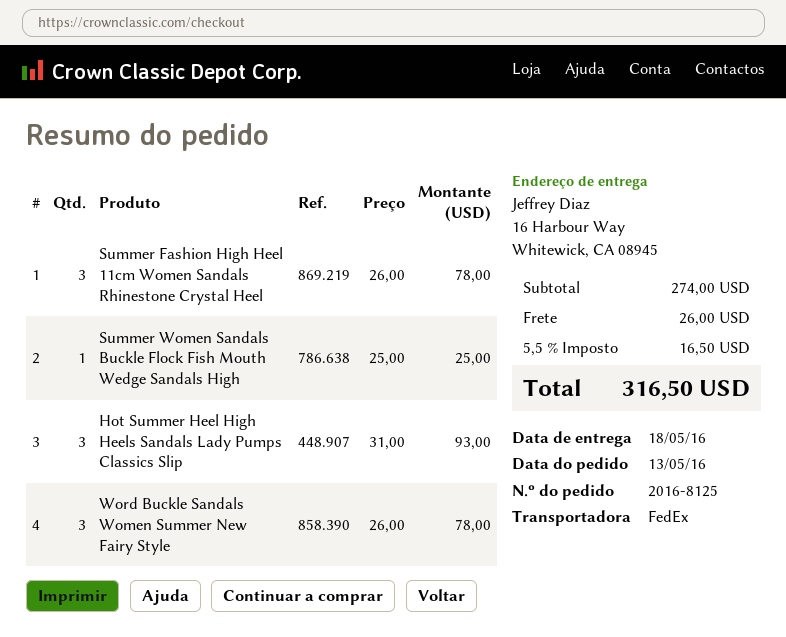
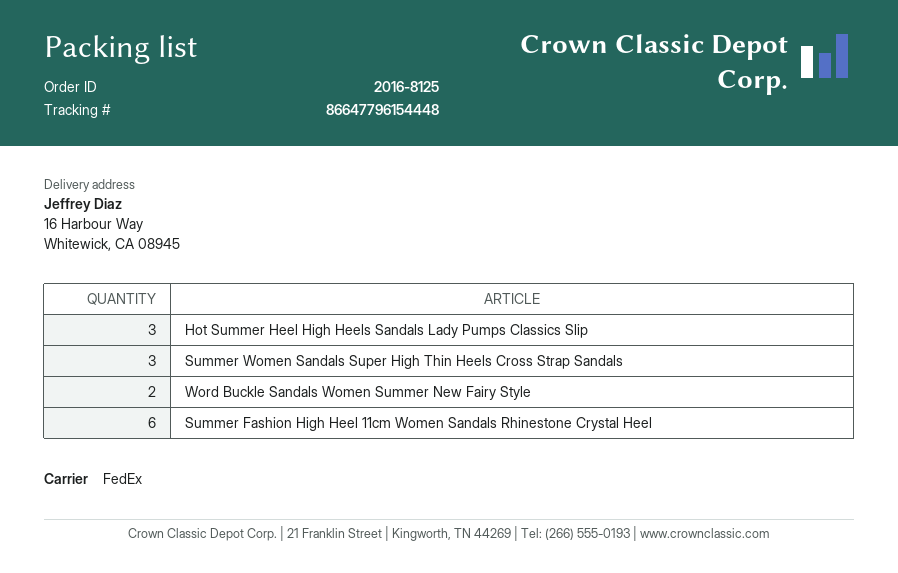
Summer Fashion High Heel 11cm Women Sandals Rhinestone Crystal Heel: 3 -> 6
Summer Women Sandals Buckle Flock Fish Mouth Wedge Sandals High: 1 -> none
Word Buckle Sandals Women Summer New Fairy Style: 3 -> 2
Summer Women Sandals Super High Thin Heels Cross Strap Sandals: none -> 3

